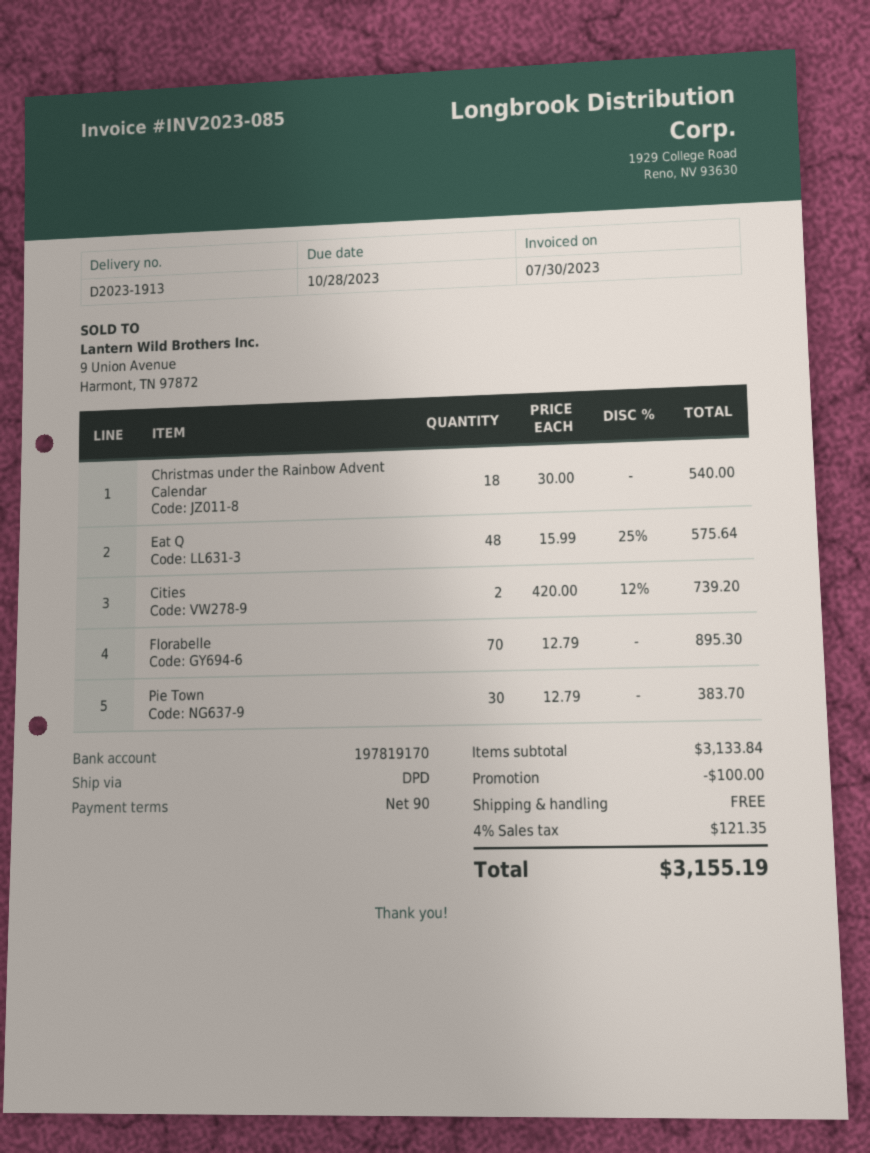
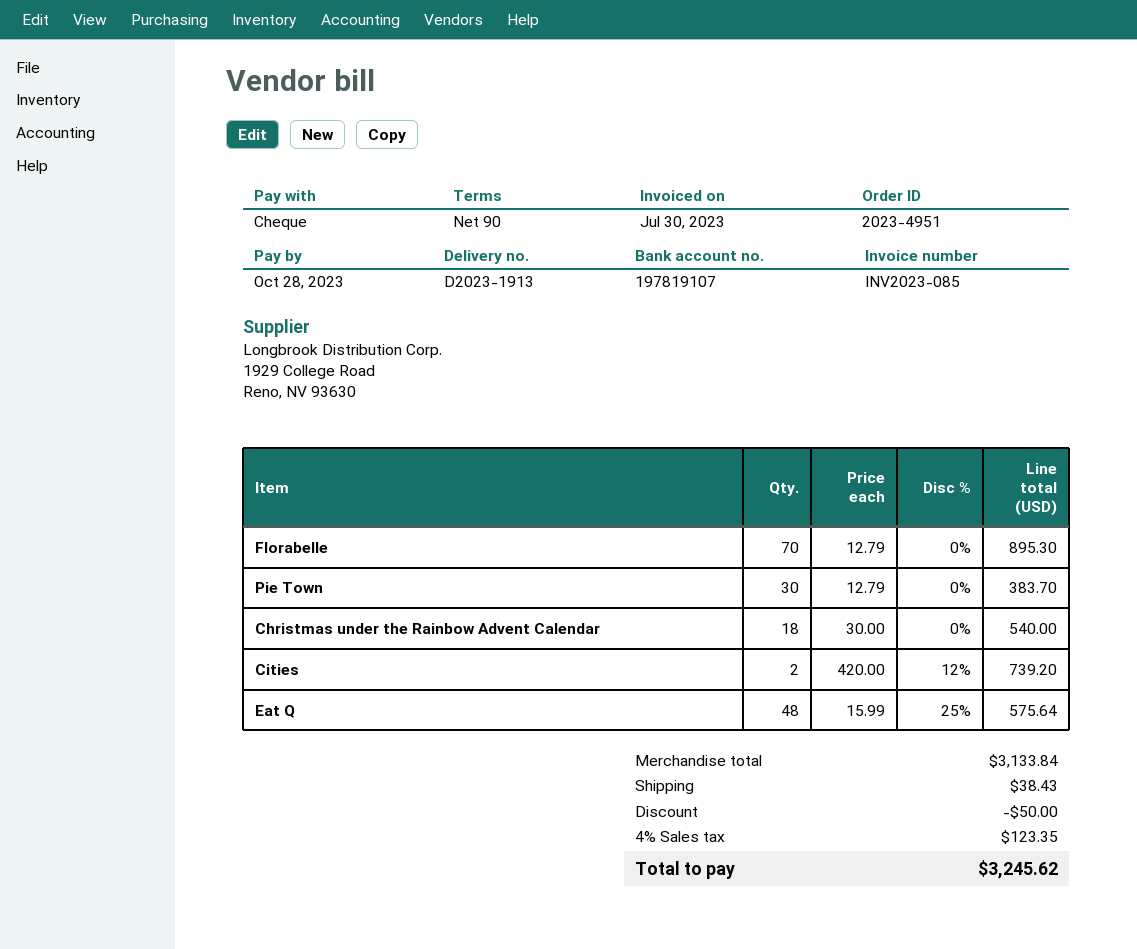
bank account: 197819170 -> 197819107
discount: 100.00 -> 50.00
shipping: 0.00 -> 38.43
tax: 4% = 121.35 -> 4% = 123.35
total: 3155.19 -> 3245.62

